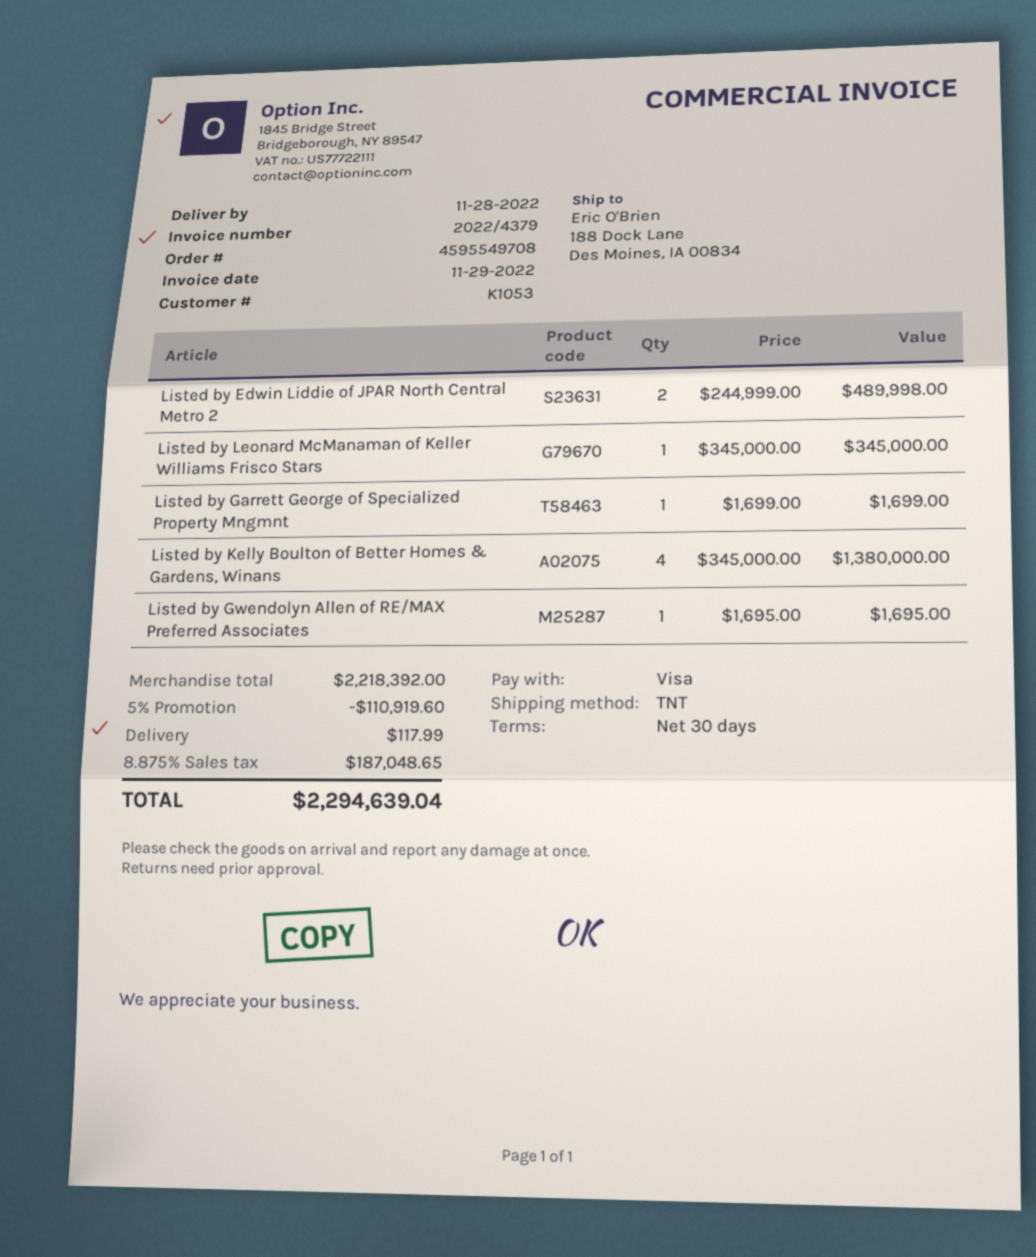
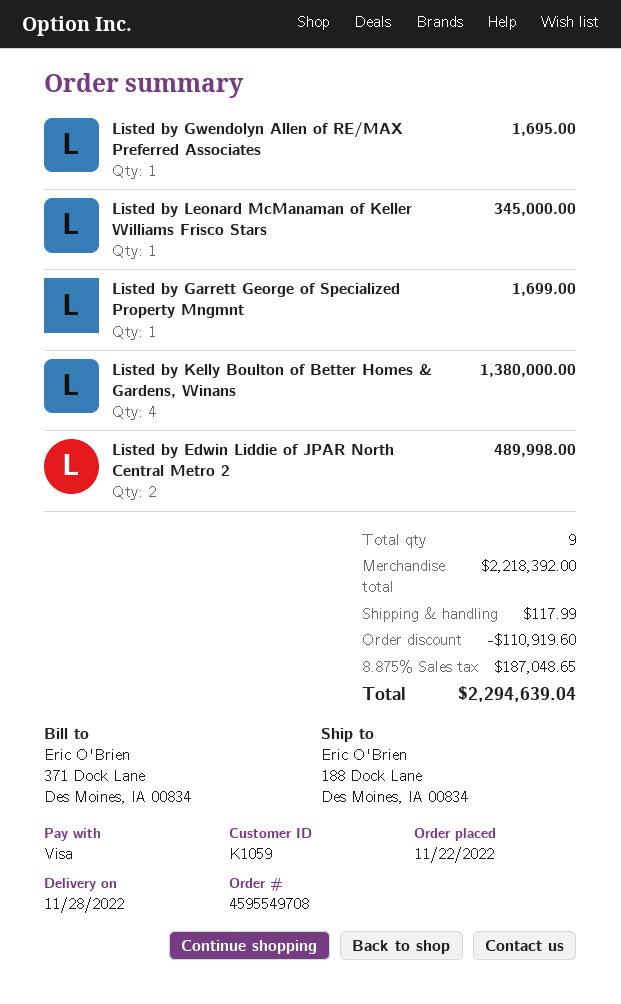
customer number: K1053 -> K1059

